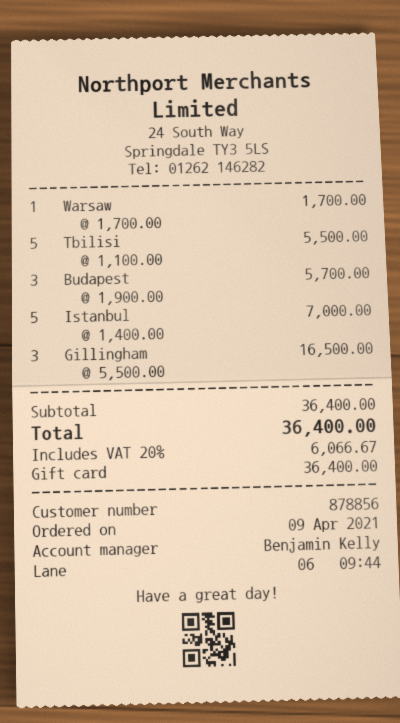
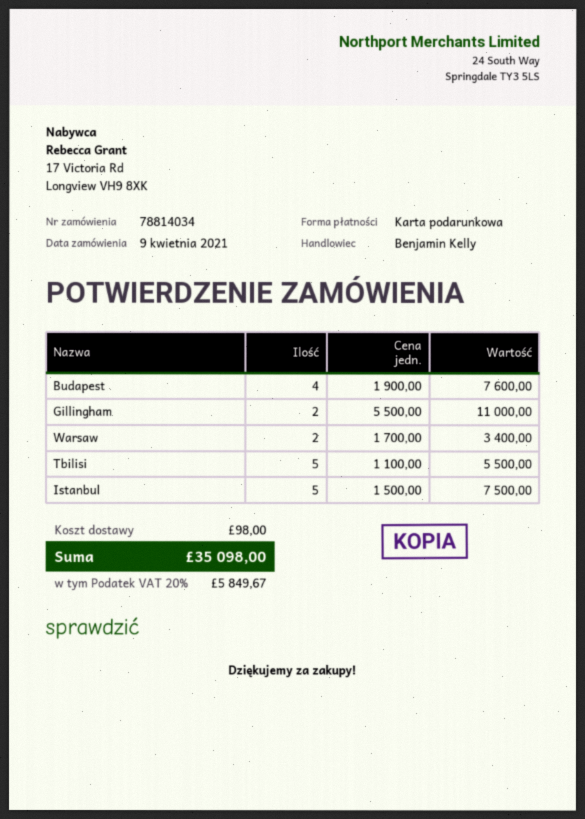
Warsaw: 1 x 1700.00 = 1700.00 -> 2 x 1700.00 = 3400.00
Budapest: 3 x 1900.00 = 5700.00 -> 4 x 1900.00 = 7600.00
Istanbul: 5 x 1400.00 = 7000.00 -> 5 x 1500.00 = 7500.00
Gillingham: 3 x 5500.00 = 16500.00 -> 2 x 5500.00 = 11000.00
shipping: none -> 98.00
tax: 20% = 6066.67 -> 20% = 5849.67
total: 36400.00 -> 35098.00

